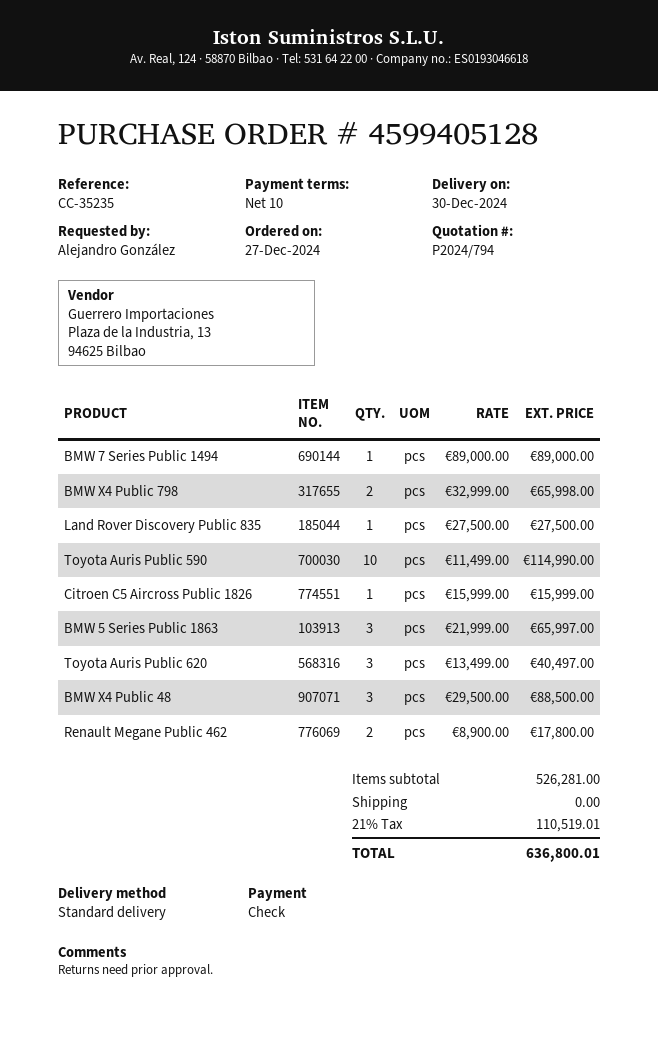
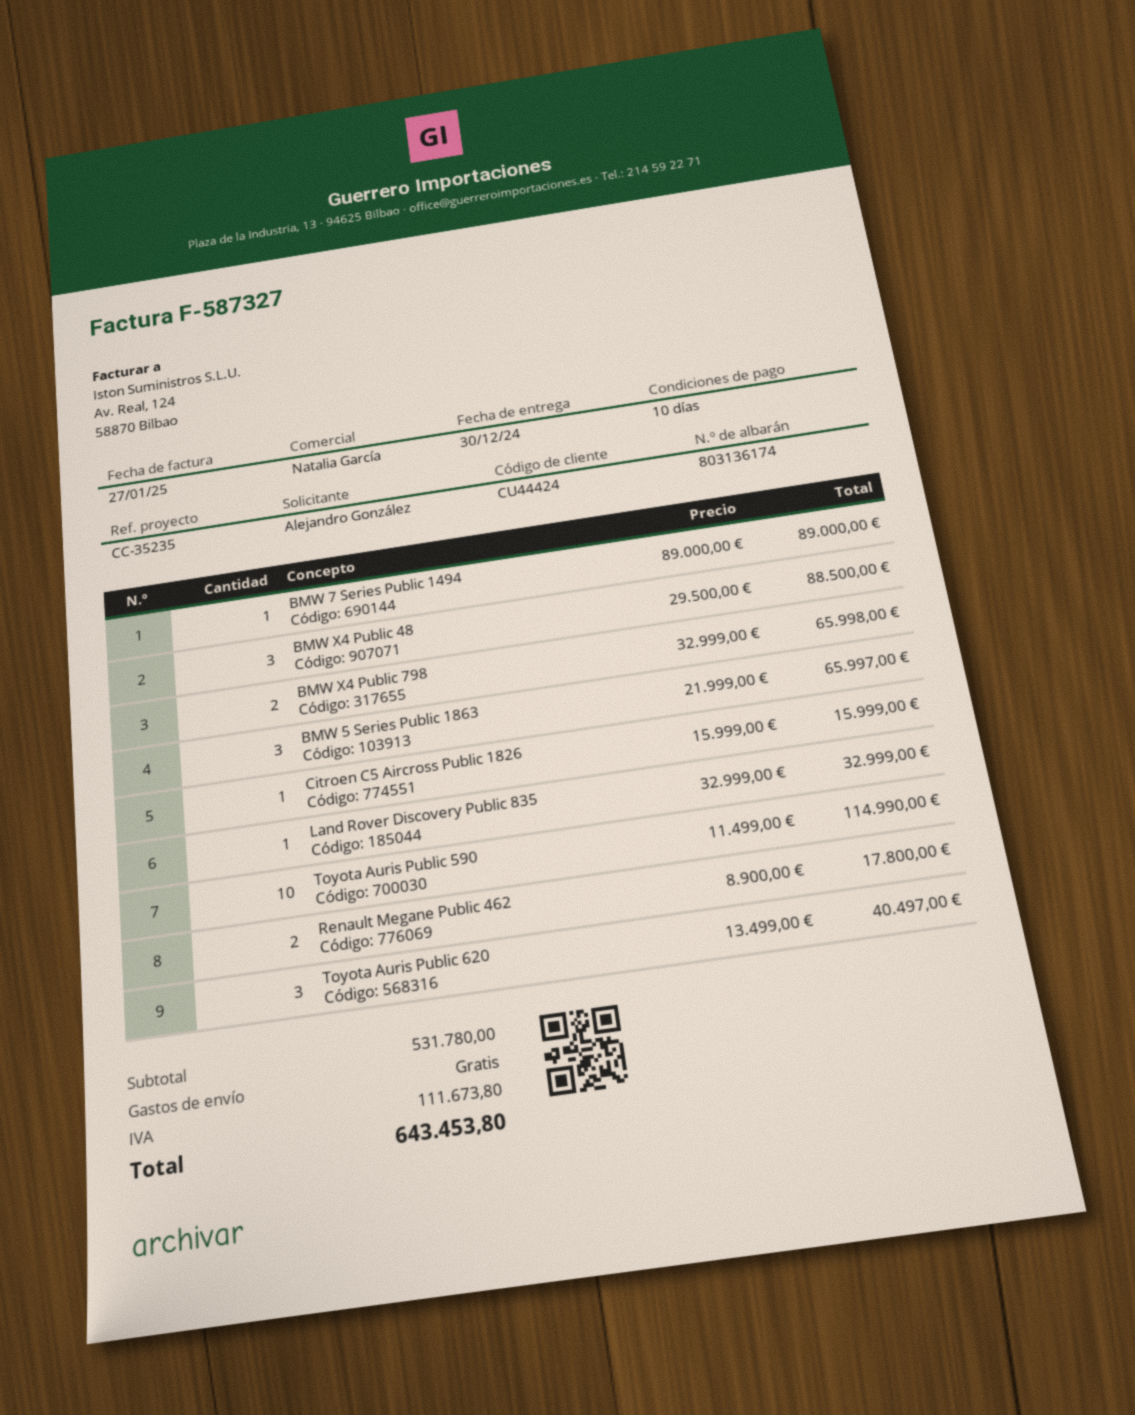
Land Rover Discovery Public 835: 1 x 27500.00 = 27500.00 -> 1 x 32999.00 = 32999.00
subtotal: 526281.00 -> 531780.00
tax: 110519.01 -> 111673.80
total: 636800.01 -> 643453.80

